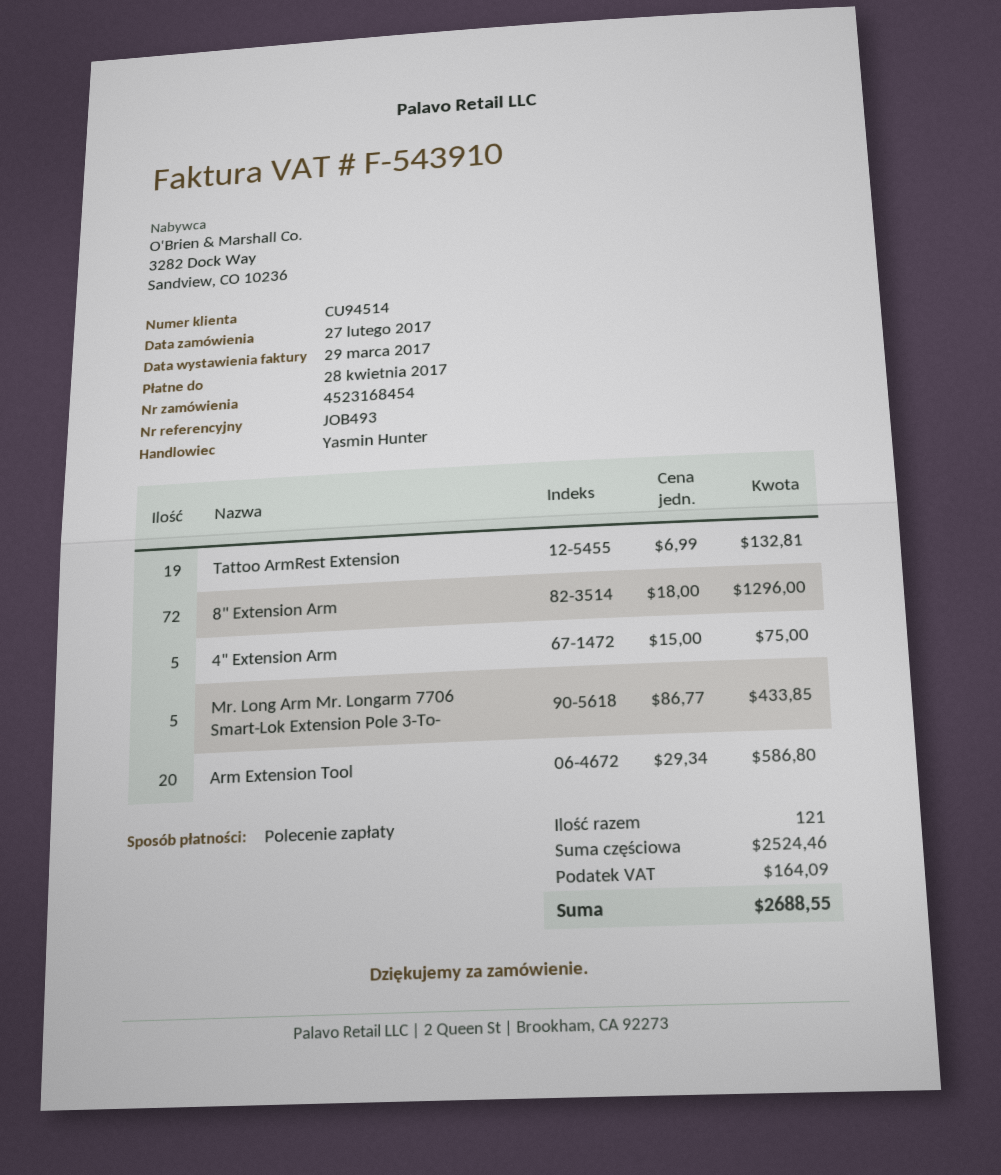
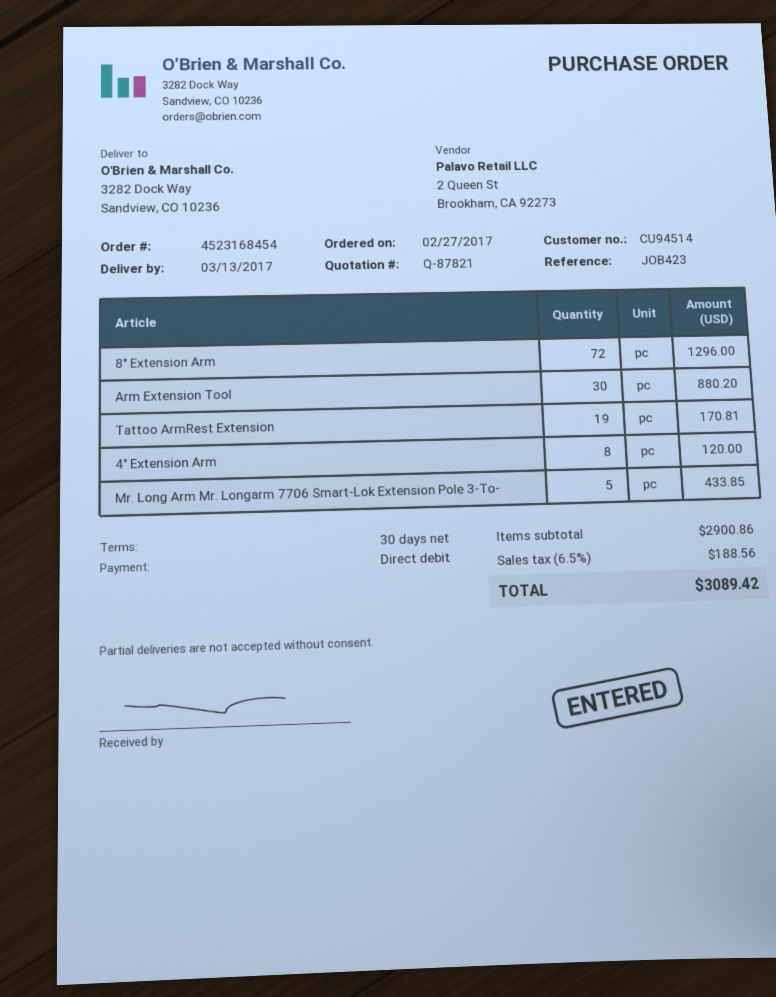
reference: JOB493 -> JOB423
Tattoo ArmRest Extension: 19 for 132.81 -> 19 for 170.81
4" Extension Arm: 5 for 75.00 -> 8 for 120.00
Arm Extension Tool: 20 for 586.80 -> 30 for 880.20
subtotal: 2524.46 -> 2900.86
tax: 164.09 -> 188.56
total: 2688.55 -> 3089.42

